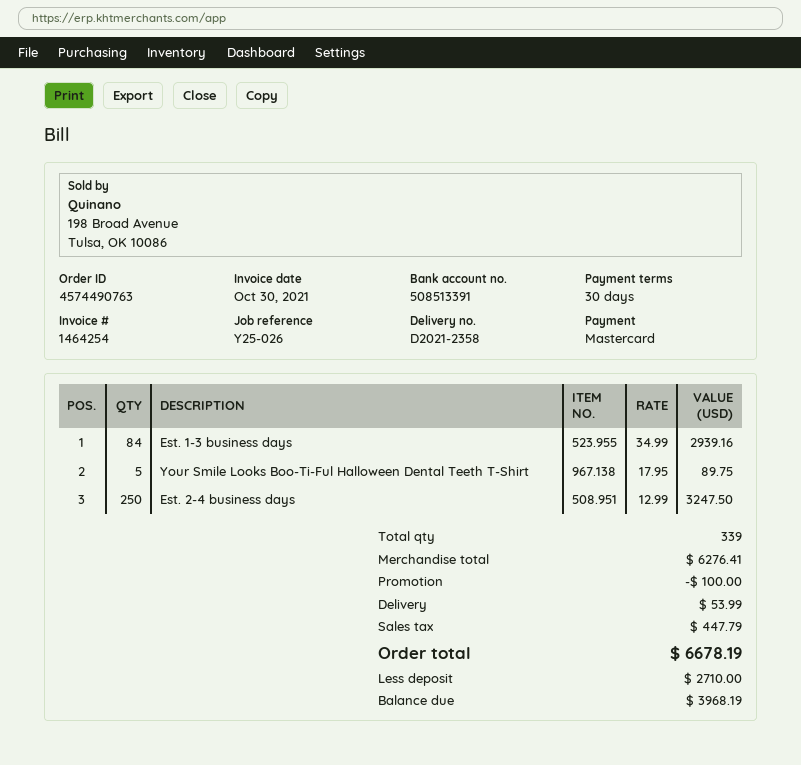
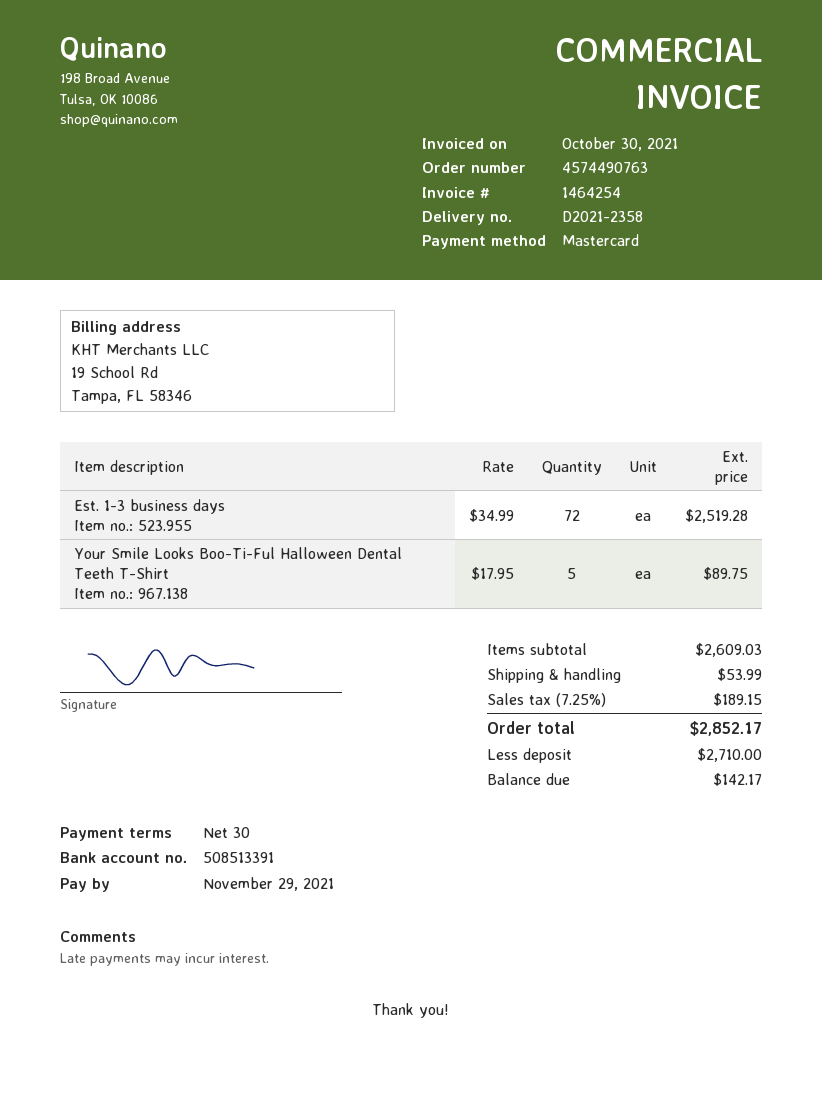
Est. 1-3 business days: 84 x 34.99 = 2939.16 -> 72 x 34.99 = 2519.28
Est. 2-4 business days: 250 x 12.99 = 3247.50 -> none
subtotal: 6276.41 -> 2609.03
discount: 100.00 -> none
tax: 447.79 -> 189.15
total: 6678.19 -> 2852.17
balance: 3968.19 -> 142.17

